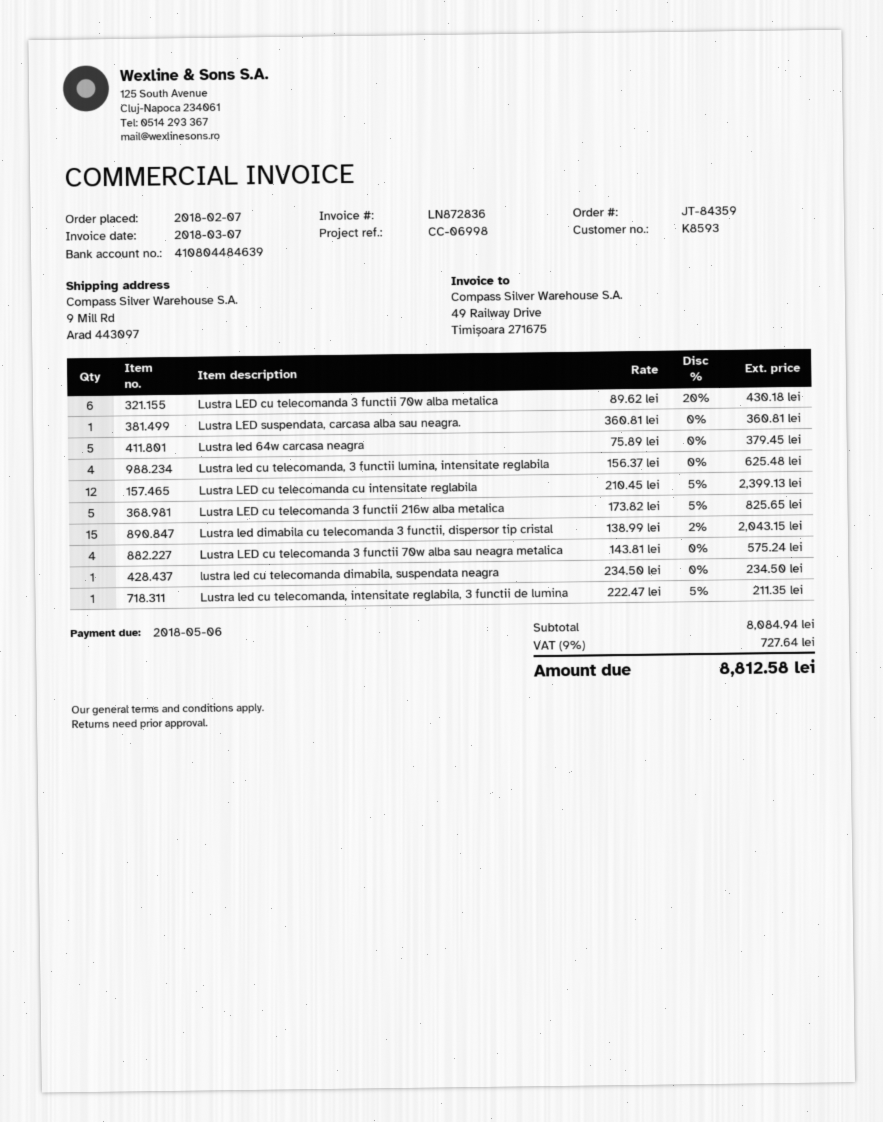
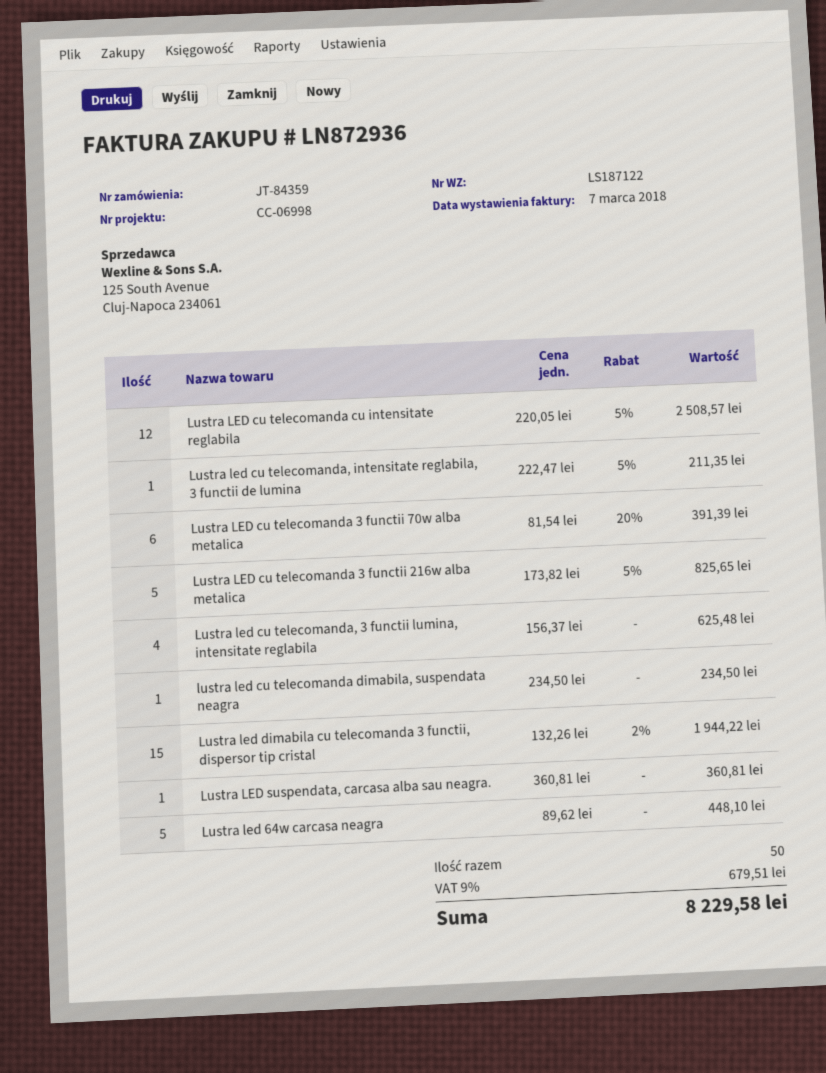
invoice number: LN872836 -> LN872936
Lustra LED cu telecomanda 3 functii 70w alba metalica: 6 x 89.62 - 20% = 430.18 -> 6 x 81.54 - 20% = 391.39
Lustra led 64w carcasa neagra: 5 x 75.89 = 379.45 -> 5 x 89.62 = 448.10
Lustra LED cu telecomanda cu intensitate reglabila: 12 x 210.45 - 5% = 2399.13 -> 12 x 220.05 - 5% = 2508.57
Lustra led dimabila cu telecomanda 3 functii, dispersor tip cristal: 15 x 138.99 - 2% = 2043.15 -> 15 x 132.26 - 2% = 1944.22
Lustra LED cu telecomanda 3 functii 70w alba sau neagra metalica: 4 x 143.81 = 575.24 -> none
tax: 9% = 727.64 -> 9% = 679.51
total: 8812.58 -> 8229.58

